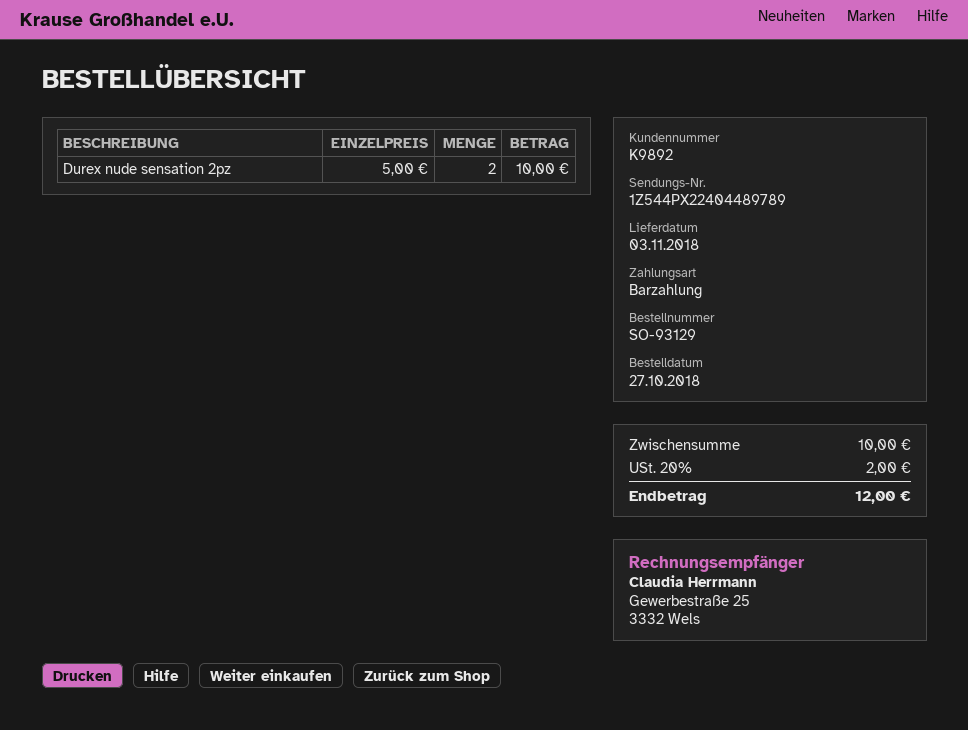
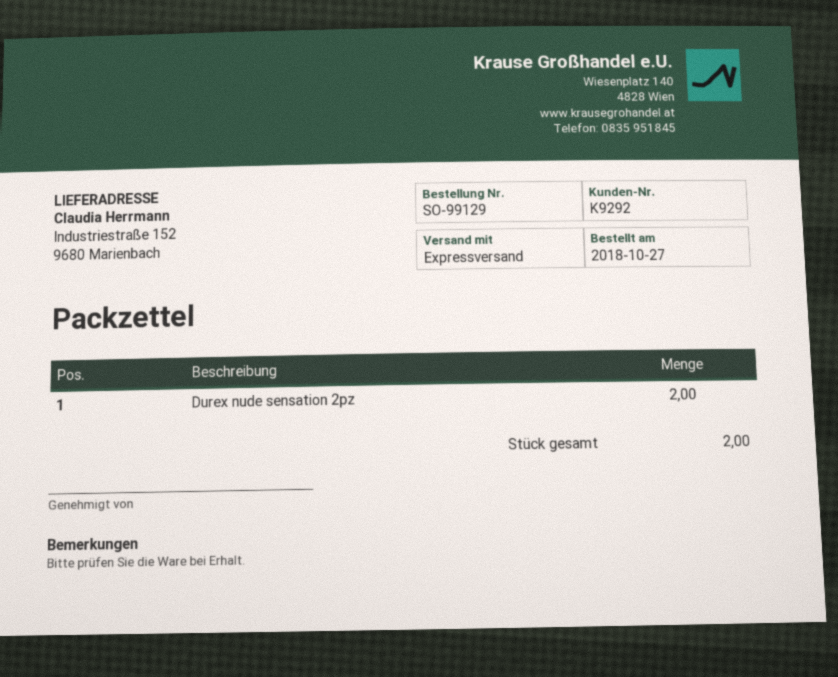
order number: SO-93129 -> SO-99129
customer number: K9892 -> K9292

